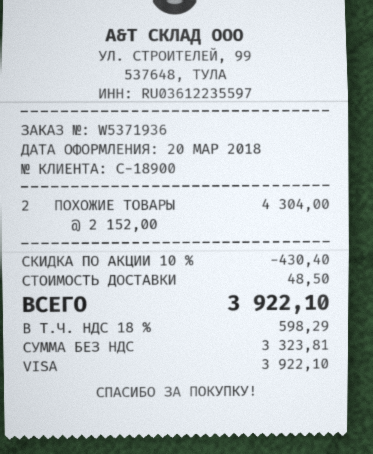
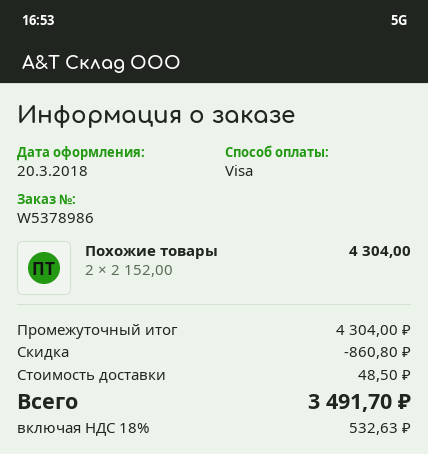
order number: W5371936 -> W5378986
discount: 430.40 -> 860.80
tax: 18% = 598.29 -> 18% = 532.63
total: 3922.10 -> 3491.70

